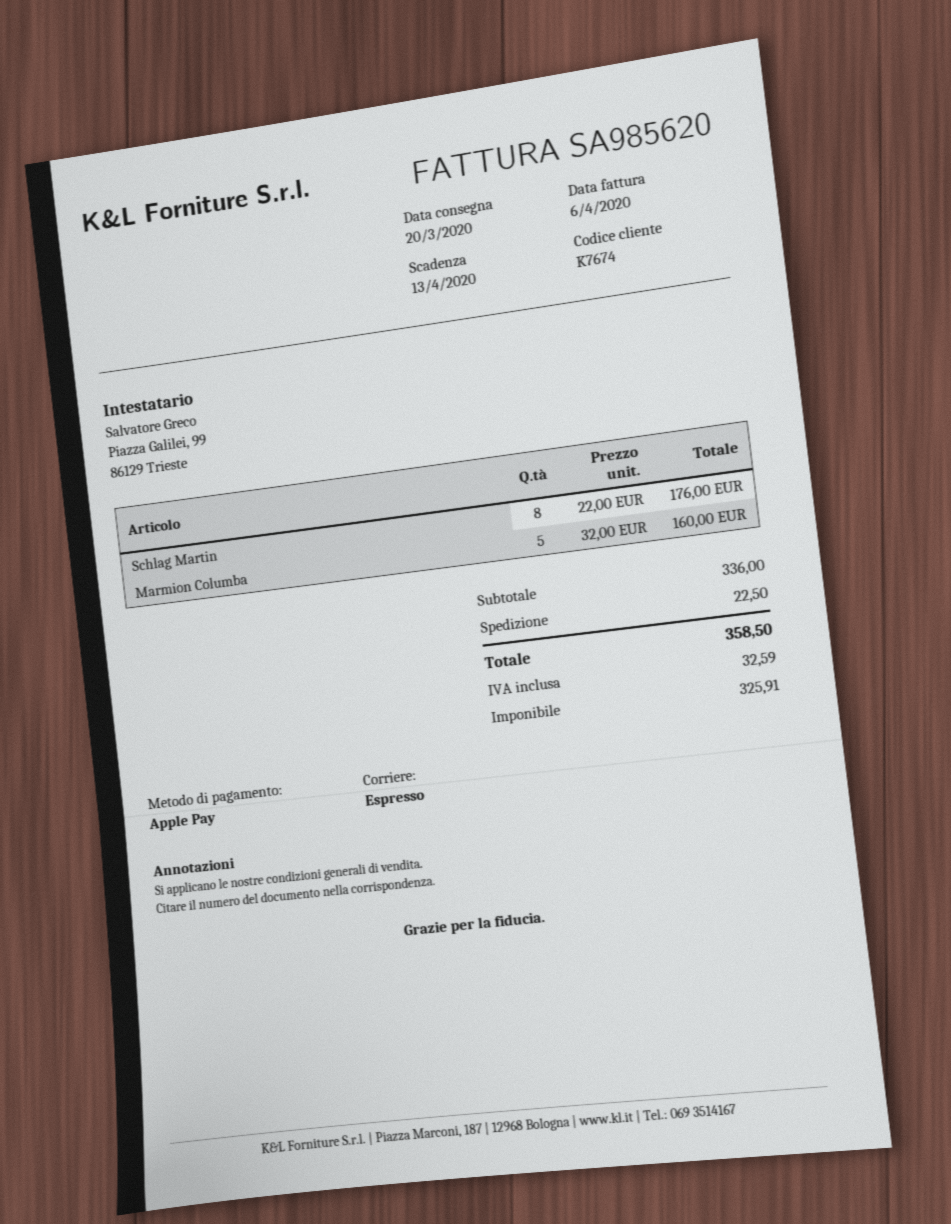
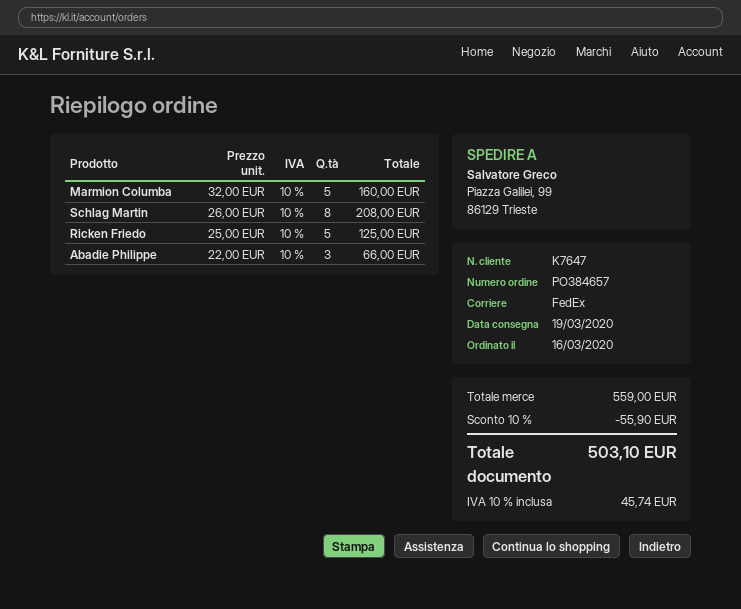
delivery date: 2020-03-20 -> 2020-03-19
customer number: K7674 -> K7647
shipping method: express -> FedEx
Schlag Martin: 8 x 22.00 = 176.00 -> 8 x 26.00 = 208.00
Ricken Friedo: none -> 5 x 25.00 = 125.00
Abadie Philippe: none -> 3 x 22.00 = 66.00
subtotal: 336.00 -> 559.00
discount: none -> 10% = 55.90
shipping: 22.50 -> none
tax: 32.59 -> 45.74
total: 358.50 -> 503.10

